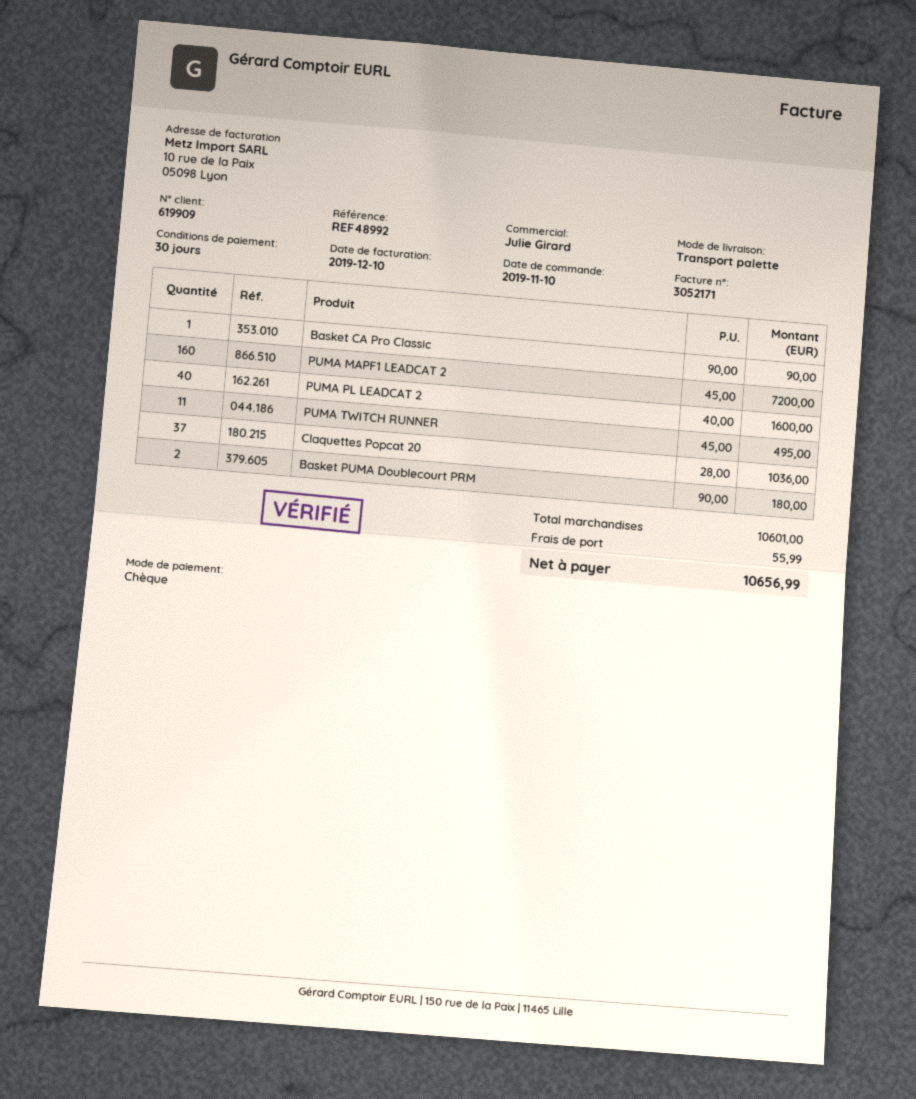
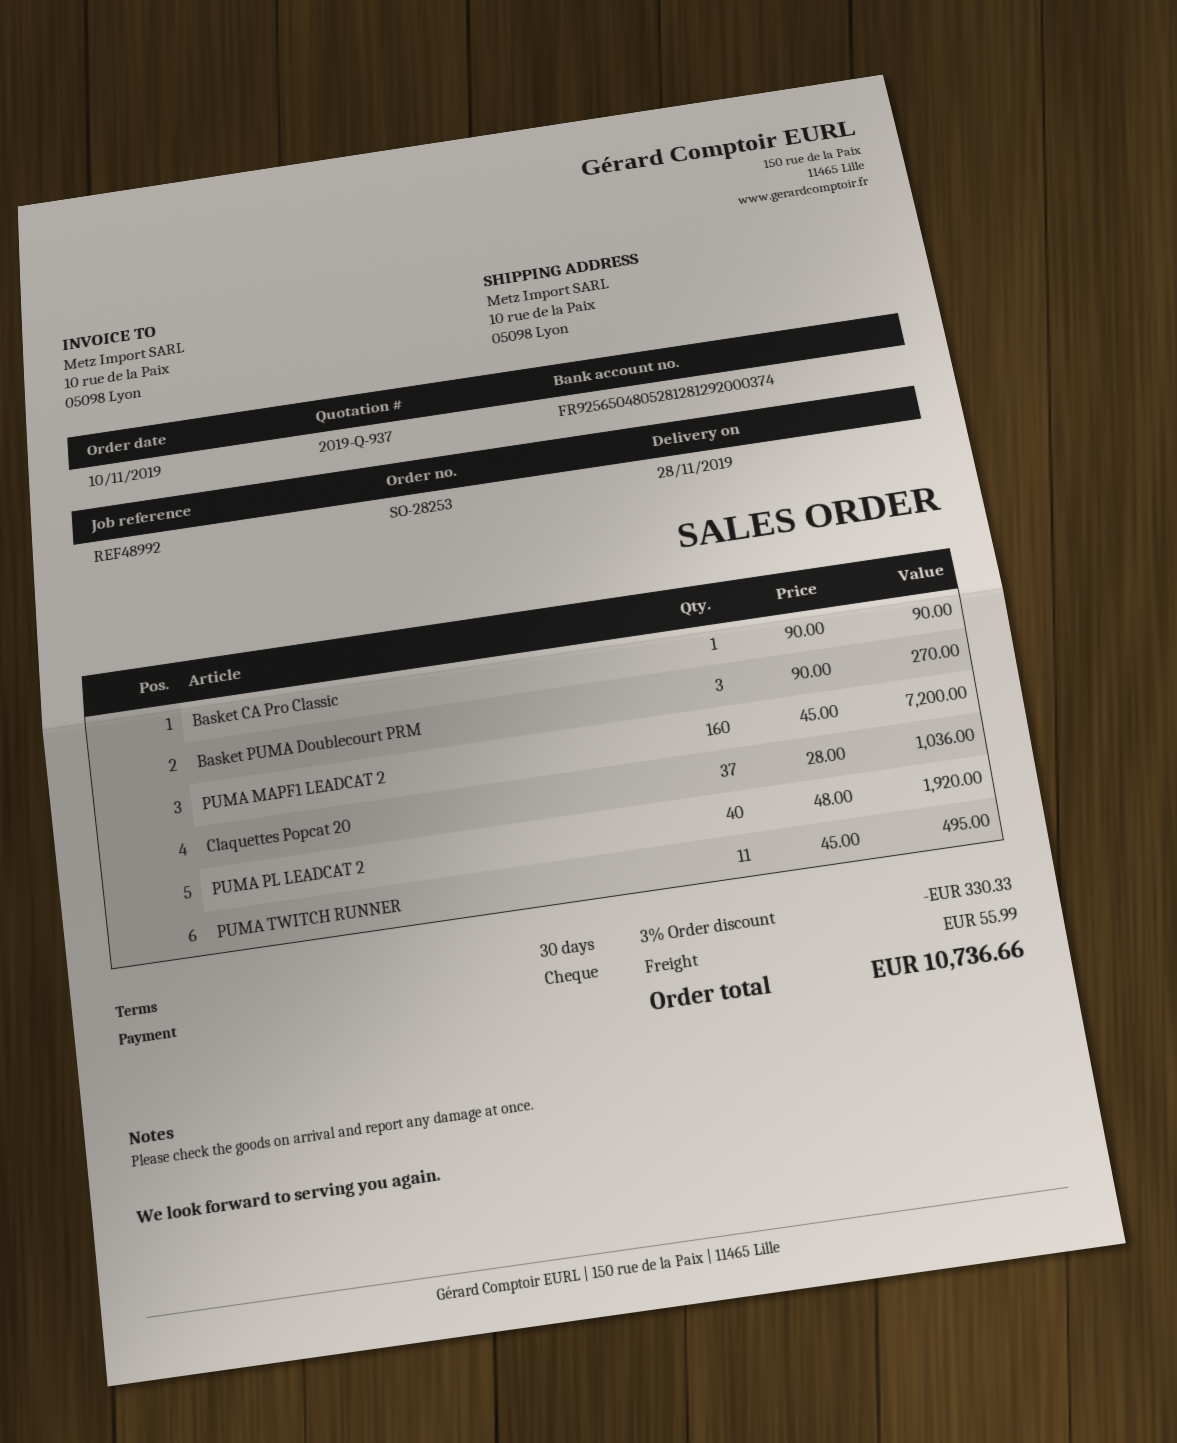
PUMA PL LEADCAT 2: 40 x 40.00 = 1600.00 -> 40 x 48.00 = 1920.00
Basket PUMA Doublecourt PRM: 2 x 90.00 = 180.00 -> 3 x 90.00 = 270.00
discount: none -> 3% = 330.33
total: 10656.99 -> 10736.66

